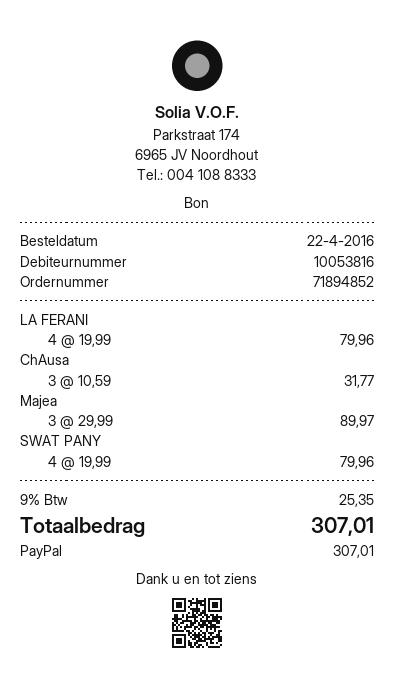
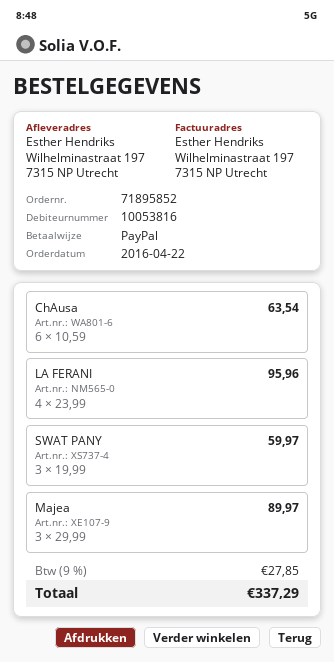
order number: 71894852 -> 71895852
LA FERANI: 4 x 19.99 = 79.96 -> 4 x 23.99 = 95.96
ChAusa: 3 x 10.59 = 31.77 -> 6 x 10.59 = 63.54
SWAT PANY: 4 x 19.99 = 79.96 -> 3 x 19.99 = 59.97
tax: 9% = 25.35 -> 9% = 27.85
total: 307.01 -> 337.29

